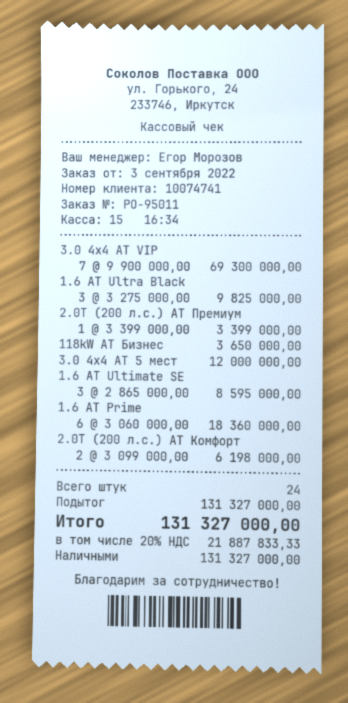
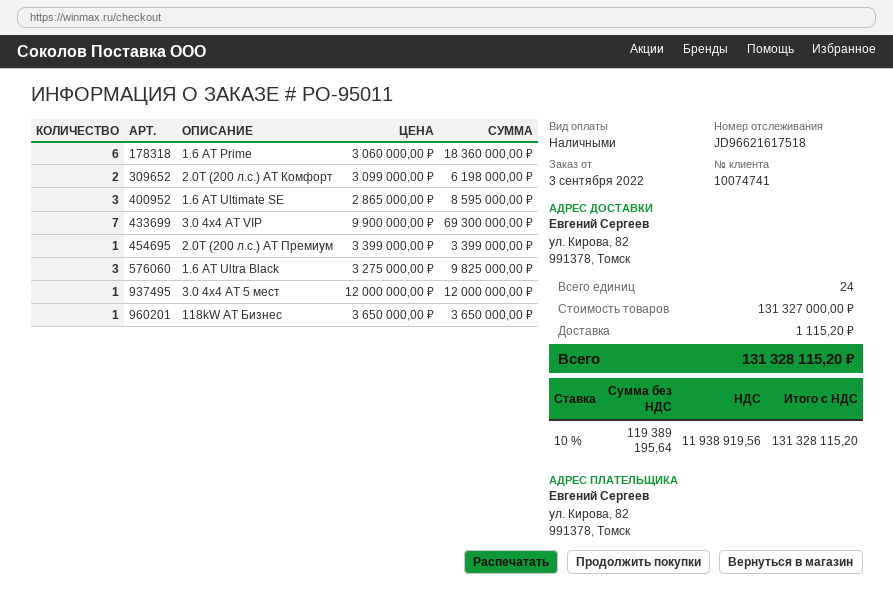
shipping: none -> 1115.20
tax: 20% = 21887833.33 -> 10% = 11938919.56
total: 131327000.00 -> 131328115.20

